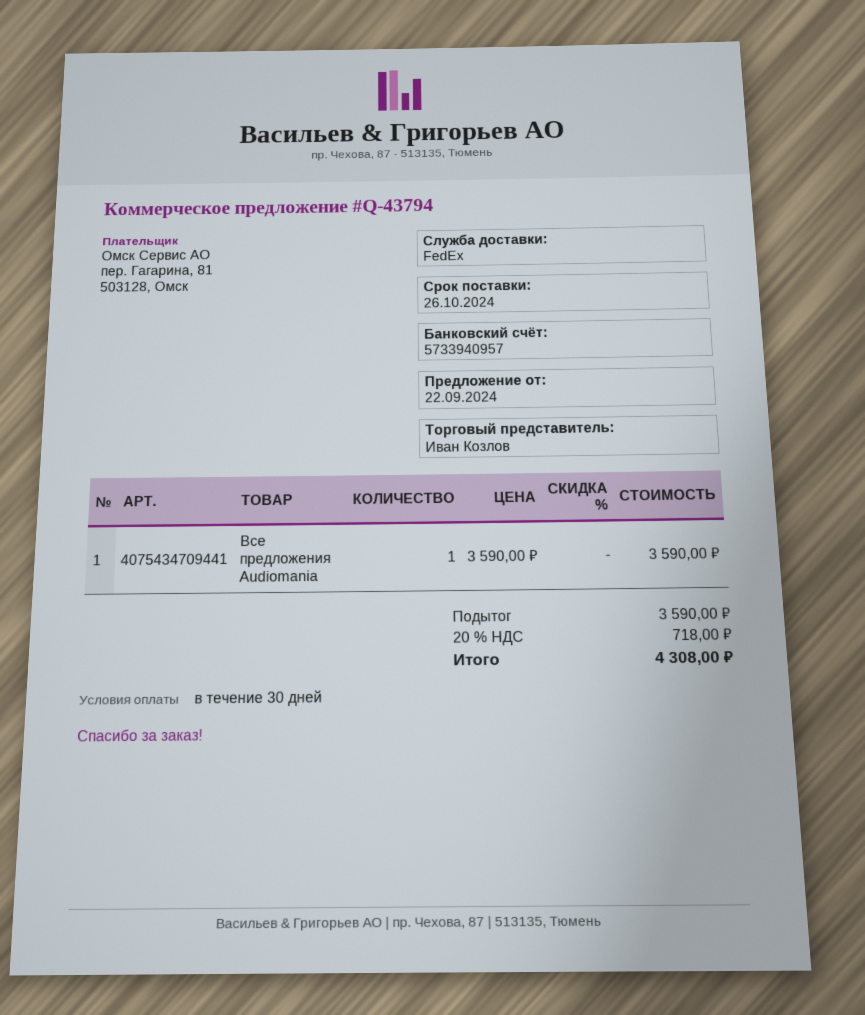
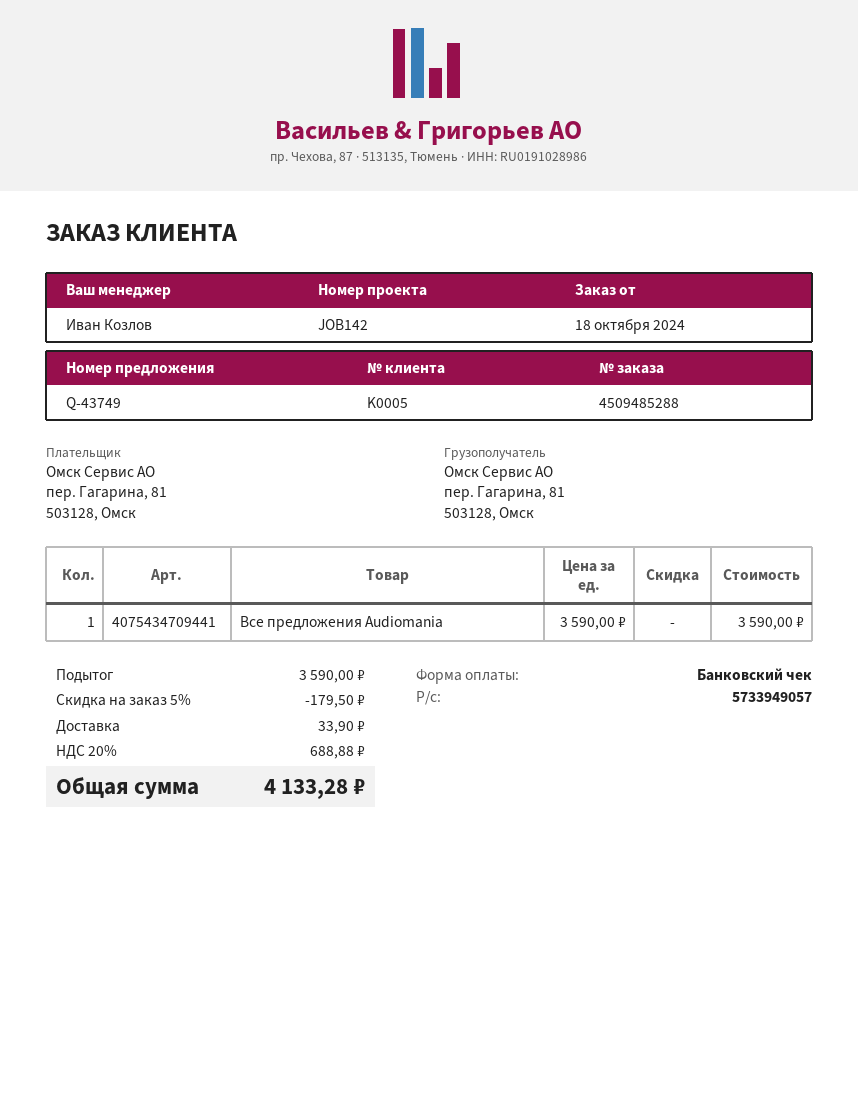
quote number: Q-43794 -> Q-43749
bank account: 5733940957 -> 5733949057
discount: none -> 5% = 179.50
shipping: none -> 33.90
tax: 20% = 718.00 -> 20% = 688.88
total: 4308.00 -> 4133.28

